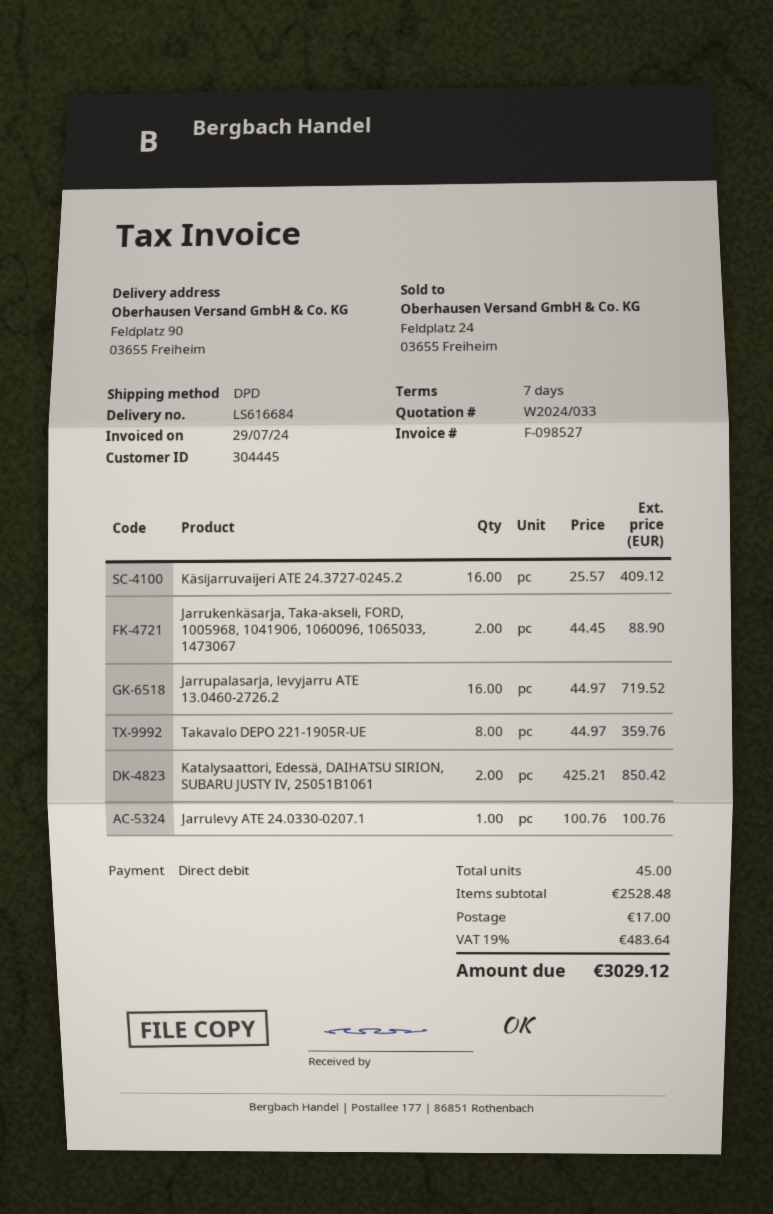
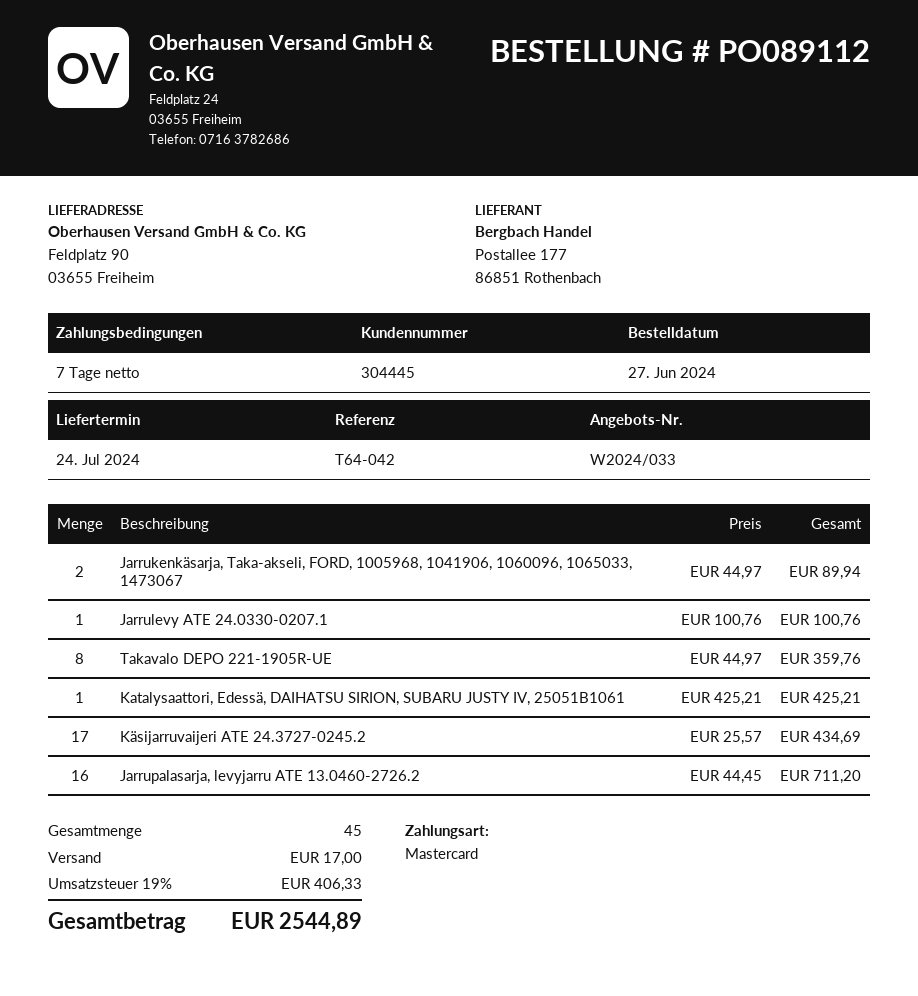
payment method: direct debit -> Mastercard
Käsijarruvaijeri ATE 24.3727-0245.2: 16 x 25.57 = 409.12 -> 17 x 25.57 = 434.69
Jarrukenkäsarja, Taka-akseli, FORD, 1005968, 1041906, 1060096, 1065033, 1473067: 2 x 44.45 = 88.90 -> 2 x 44.97 = 89.94
Jarrupalasarja, levyjarru ATE 13.0460-2726.2: 16 x 44.97 = 719.52 -> 16 x 44.45 = 711.20
Katalysaattori, Edessä, DAIHATSU SIRION, SUBARU JUSTY IV, 25051B1061: 2 x 425.21 = 850.42 -> 1 x 425.21 = 425.21
tax: 19% = 483.64 -> 19% = 406.33
total: 3029.12 -> 2544.89

